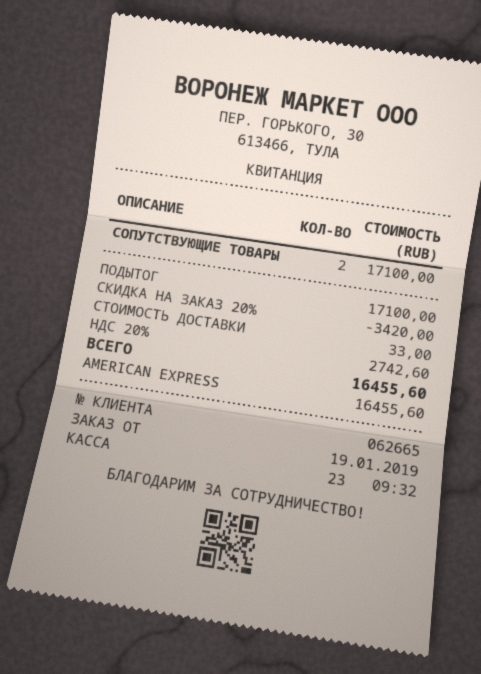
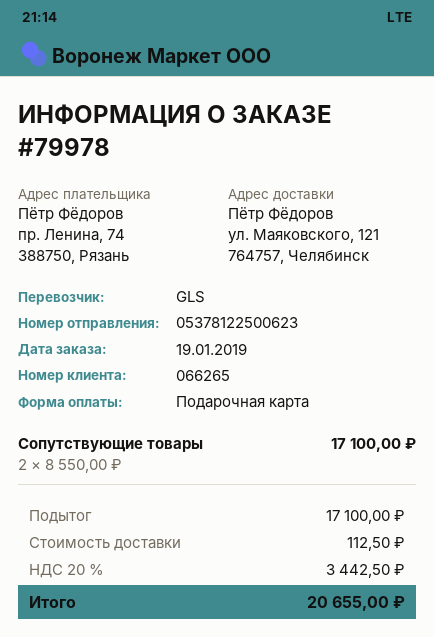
customer number: 062665 -> 066265
payment method: American Express -> gift card
discount: 20% = 3420.00 -> none
shipping: 33.00 -> 112.50
tax: 20% = 2742.60 -> 20% = 3442.50
total: 16455.60 -> 20655.00

